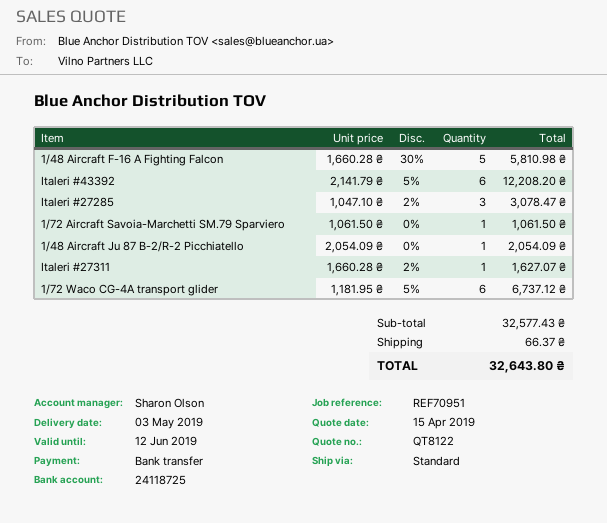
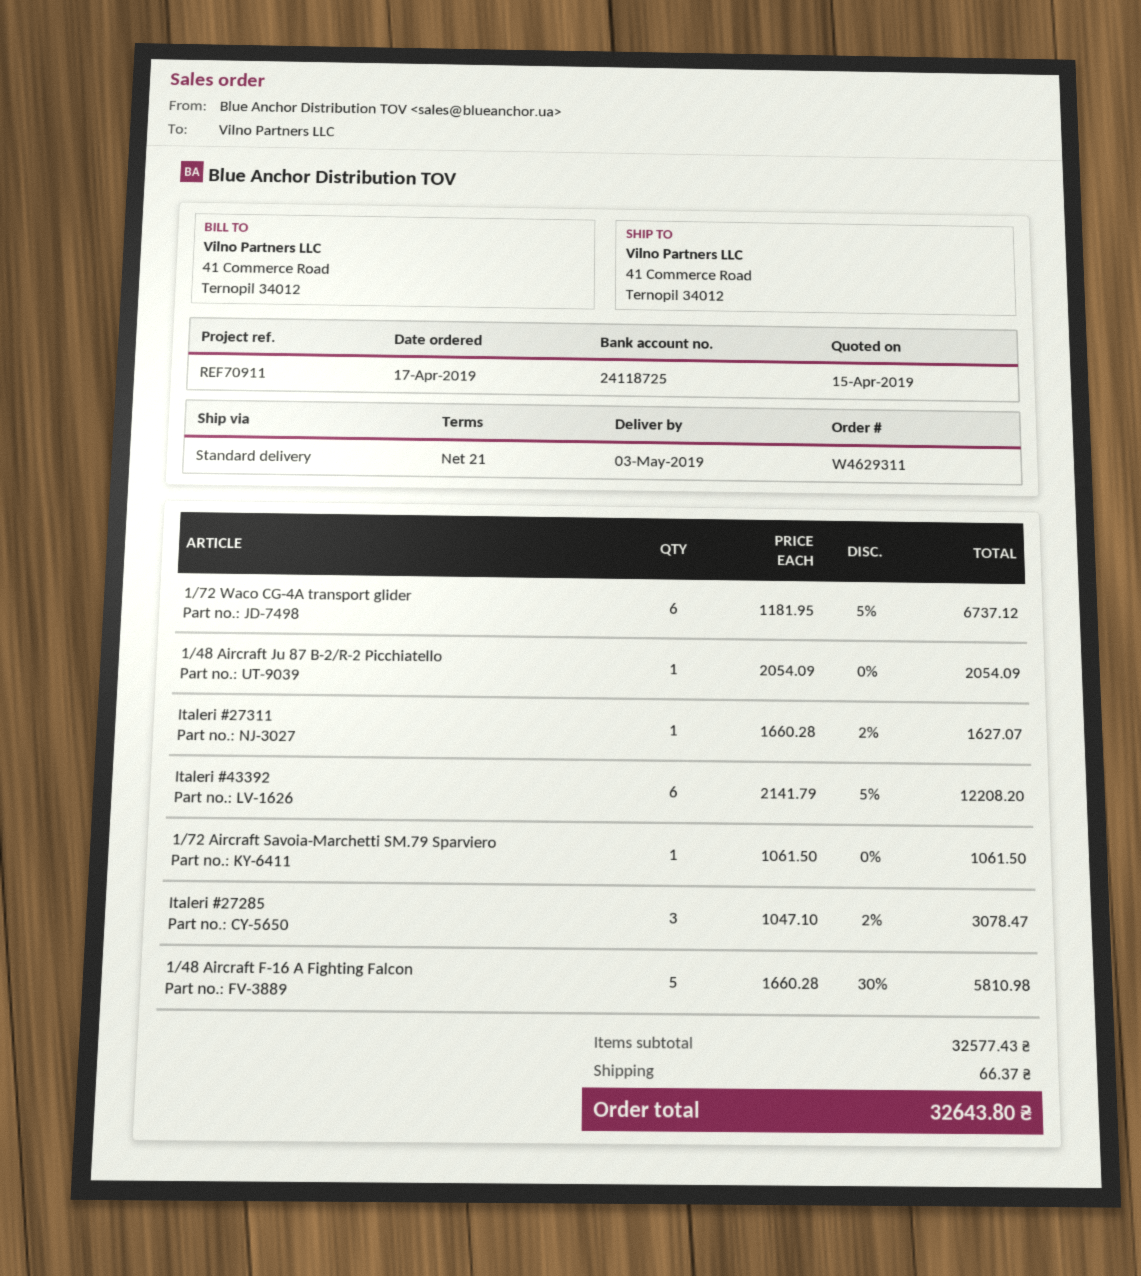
reference: REF70951 -> REF70911

